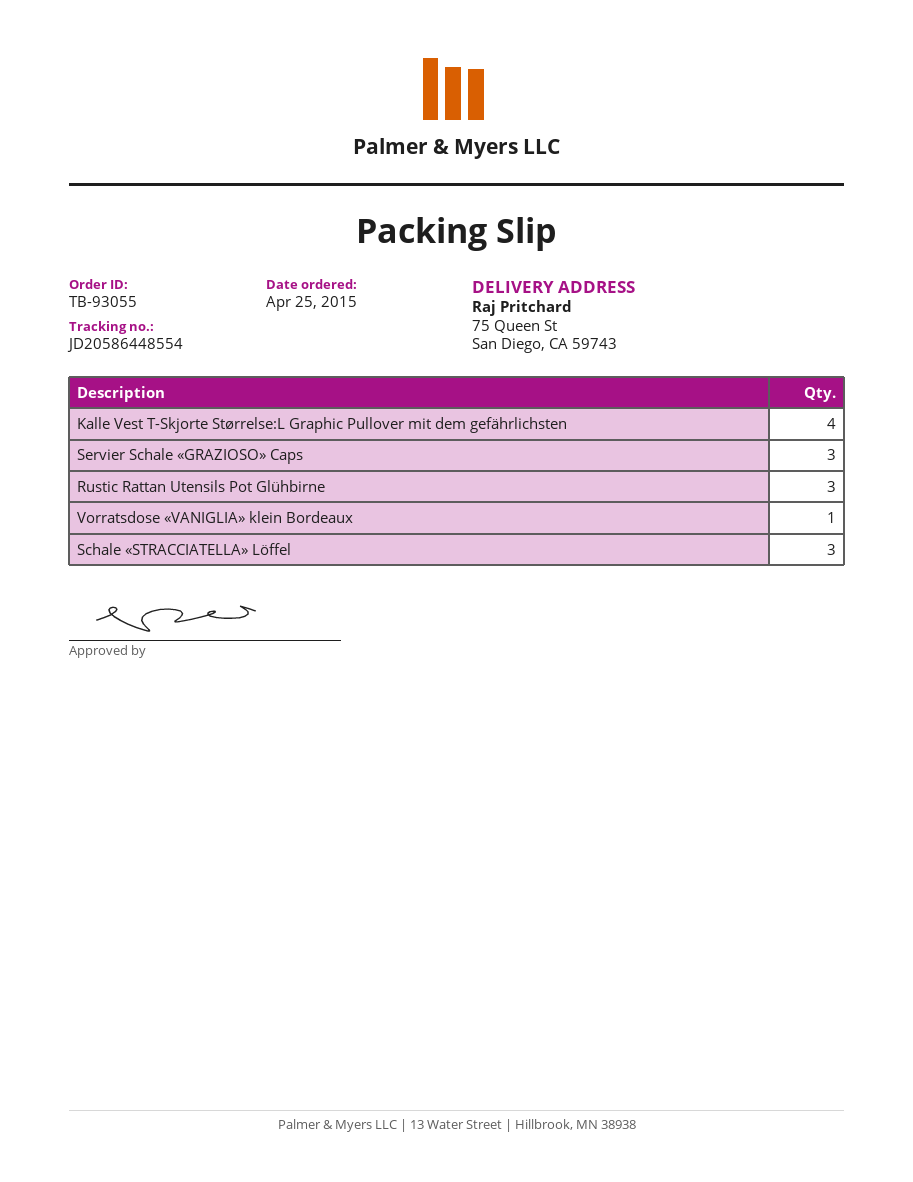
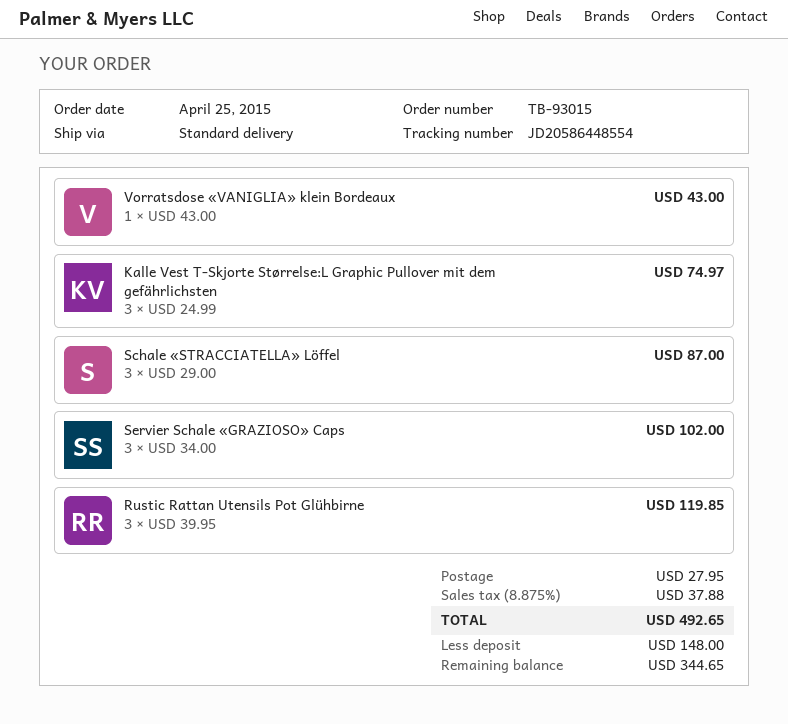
order number: TB-93055 -> TB-93015
Kalle Vest T-Skjorte Størrelse:L Graphic Pullover mit dem gefährlichsten: 4 -> 3

